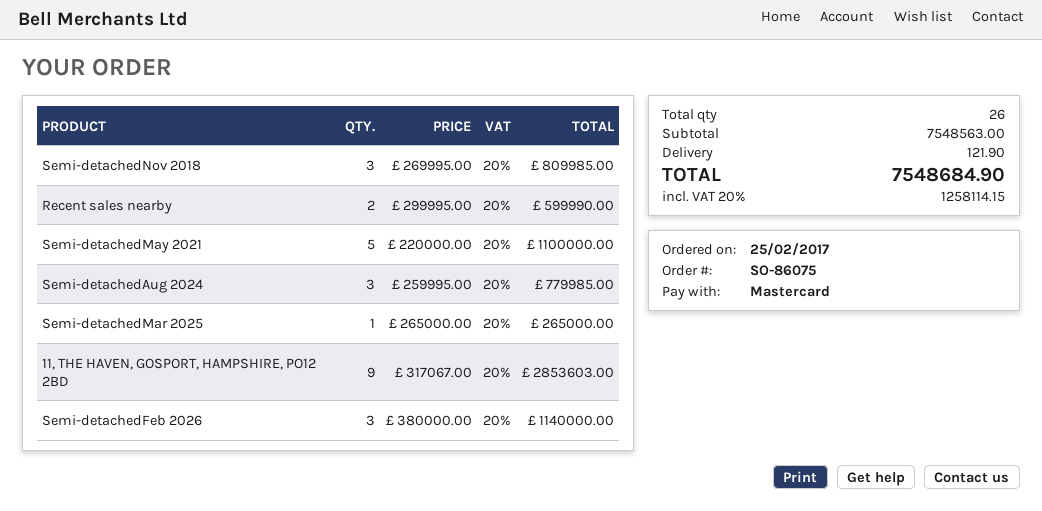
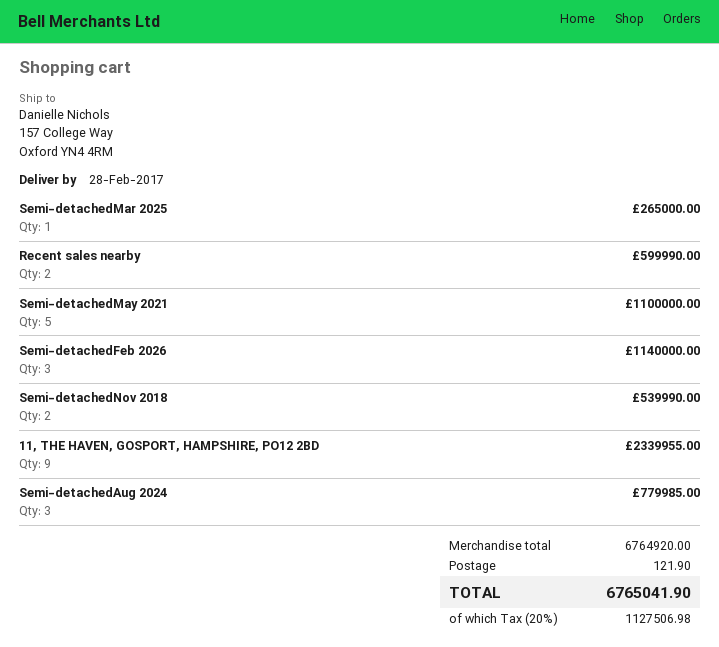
Semi-detachedNov 2018: 3 for 809985.00 -> 2 for 539990.00
11, THE HAVEN, GOSPORT, HAMPSHIRE, PO12 2BD: 9 for 2853603.00 -> 9 for 2339955.00
subtotal: 7548563.00 -> 6764920.00
tax: 20% = 1258114.15 -> 20% = 1127506.98
total: 7548684.90 -> 6765041.90

